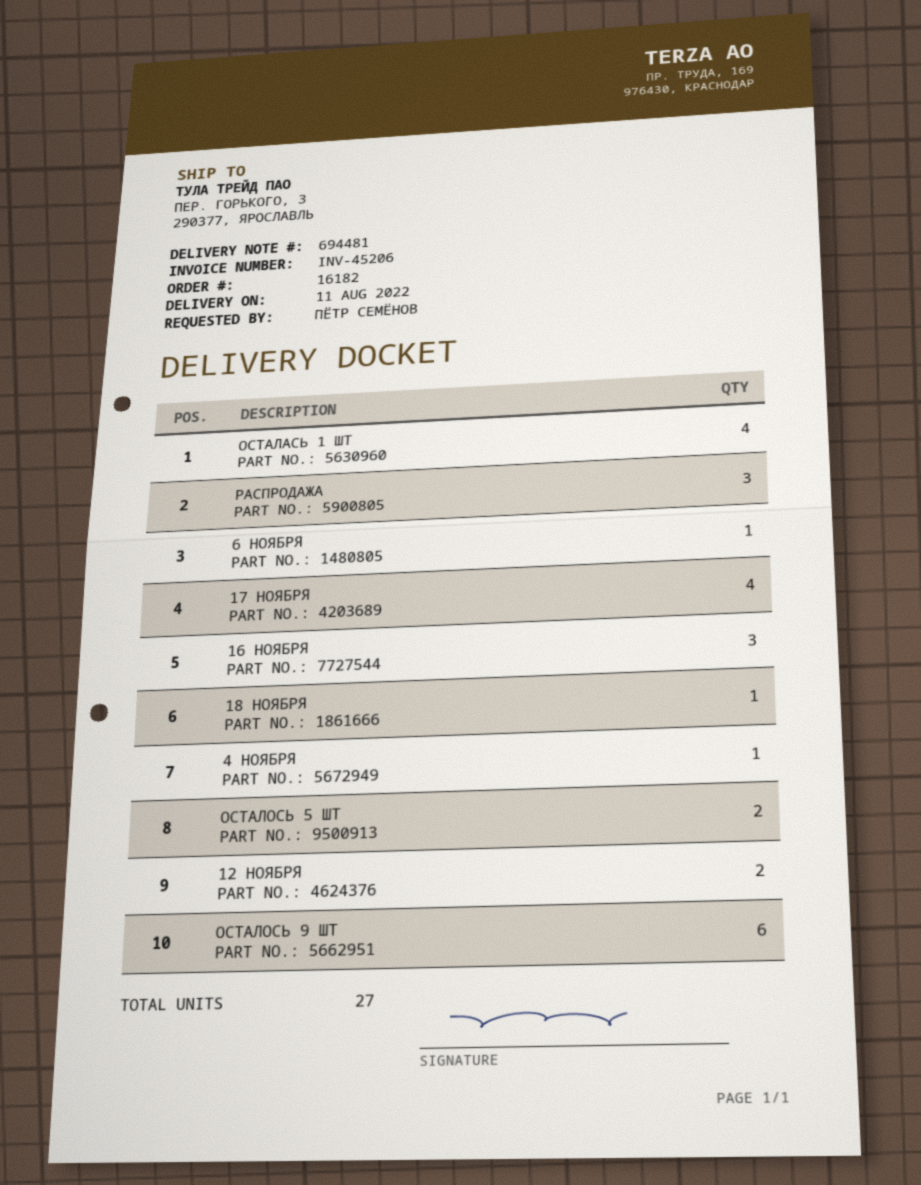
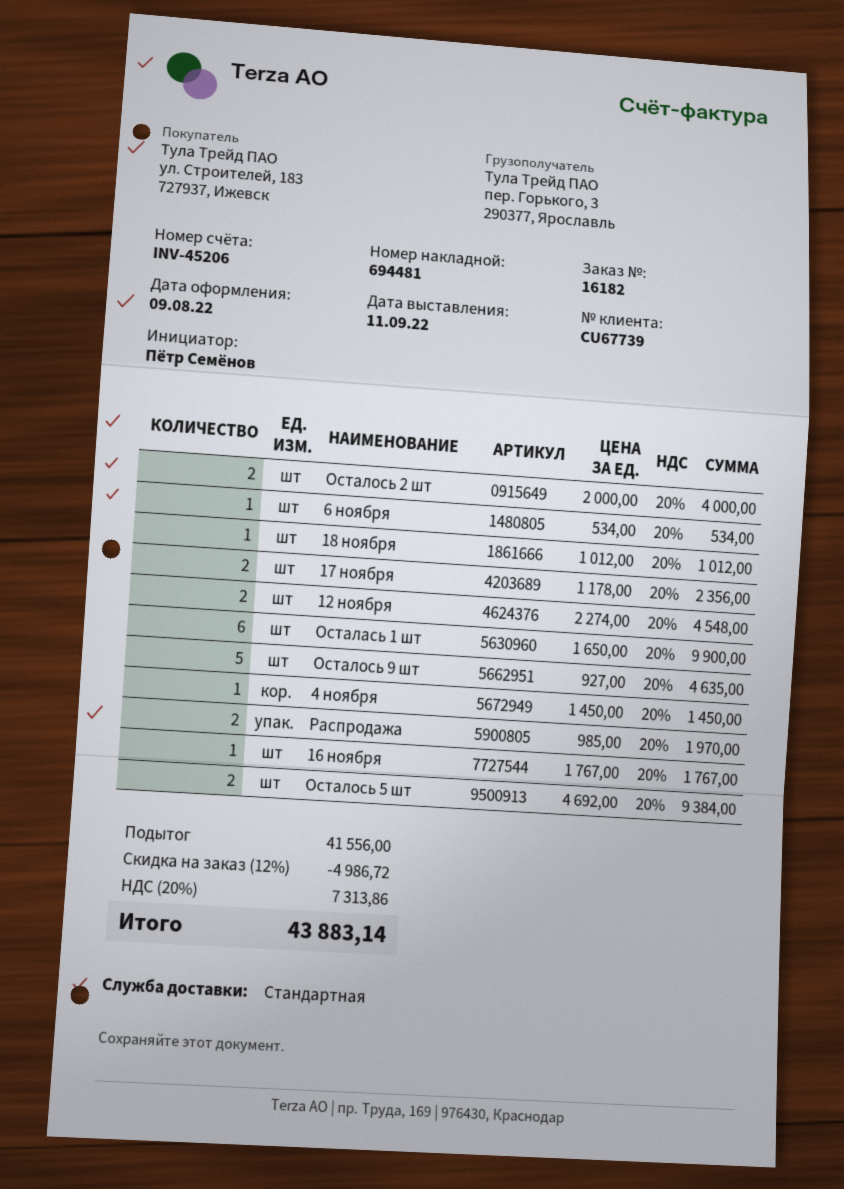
ОСТАЛАСЬ 1 ШТ: 4 -> 6
РАСПРОДАЖА: 3 -> 2
17 НОЯБРЯ: 4 -> 2
16 НОЯБРЯ: 3 -> 1
ОСТАЛОСЬ 9 ШТ: 6 -> 5
Осталось 2 шт: none -> 2

